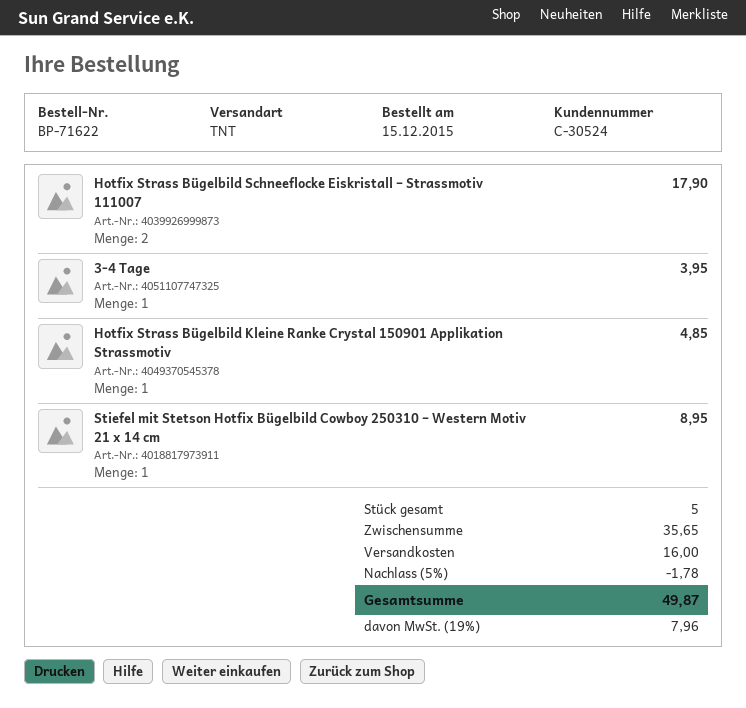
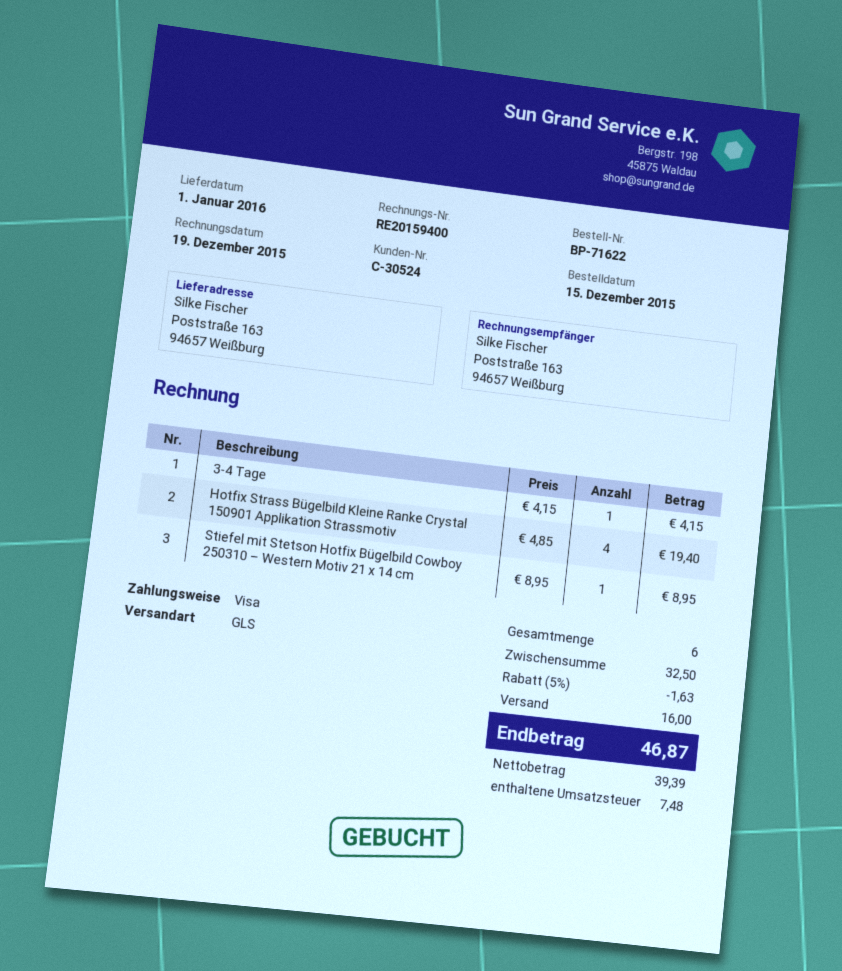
shipping method: TNT -> GLS
Hotfix Strass Bügelbild Schneeflocke Eiskristall – Strassmotiv 111007: 2 for 17.90 -> none
3-4 Tage: 1 for 3.95 -> 1 for 4.15
Hotfix Strass Bügelbild Kleine Ranke Crystal 150901 Applikation Strassmotiv: 1 for 4.85 -> 4 for 19.40
total quantity: 5 -> 6
subtotal: 35.65 -> 32.50
discount: 5% = 1.78 -> 5% = 1.63
tax: 7.96 -> 7.48
total: 49.87 -> 46.87

